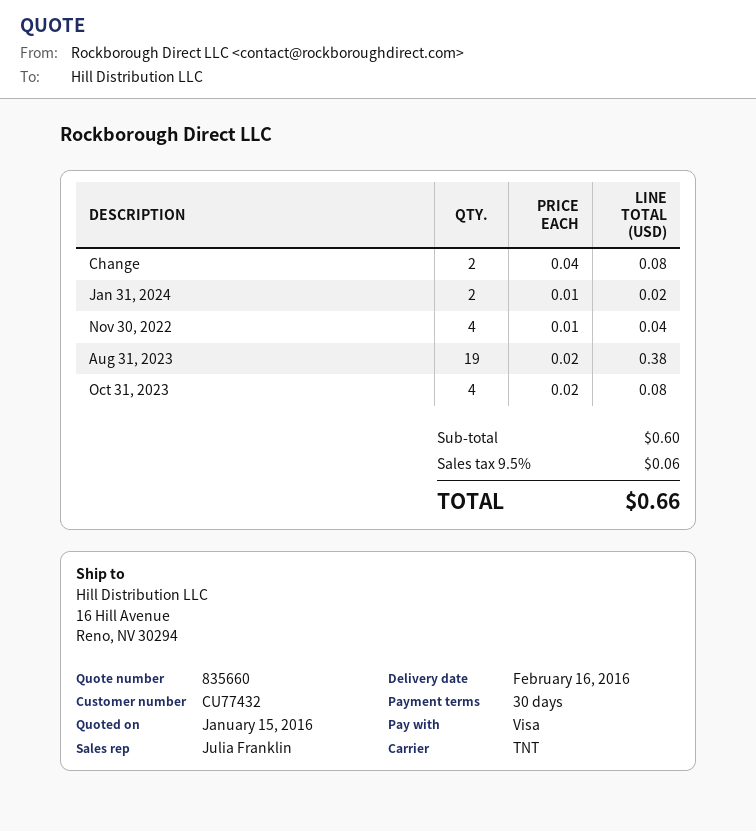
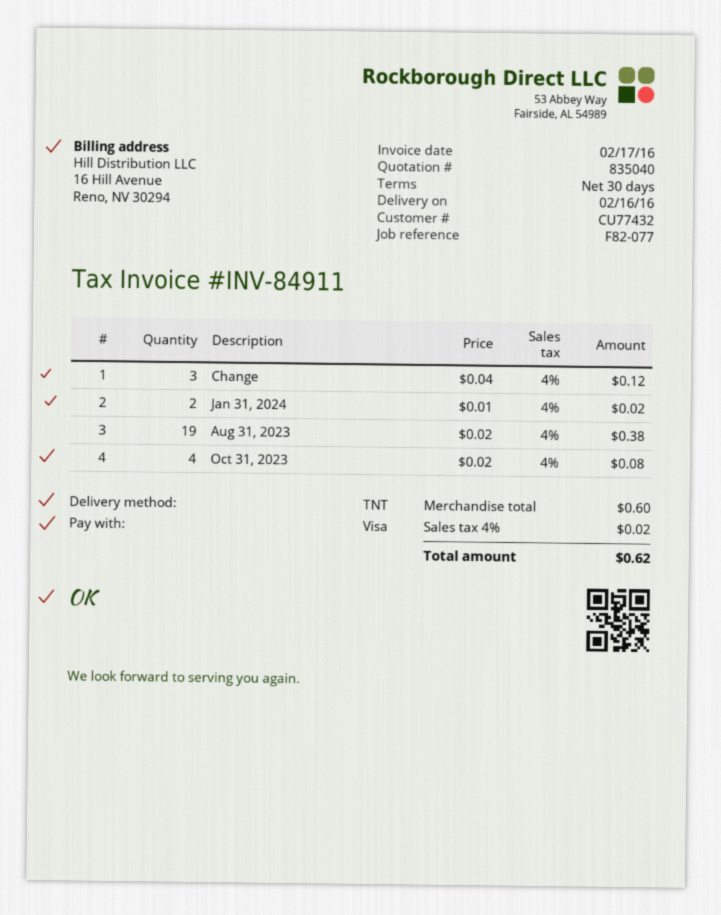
quote number: 835660 -> 835040
Change: 2 x 0.04 = 0.08 -> 3 x 0.04 = 0.12
Nov 30, 2022: 4 x 0.01 = 0.04 -> none
tax: 9.5% = 0.06 -> 4% = 0.02
total: 0.66 -> 0.62

